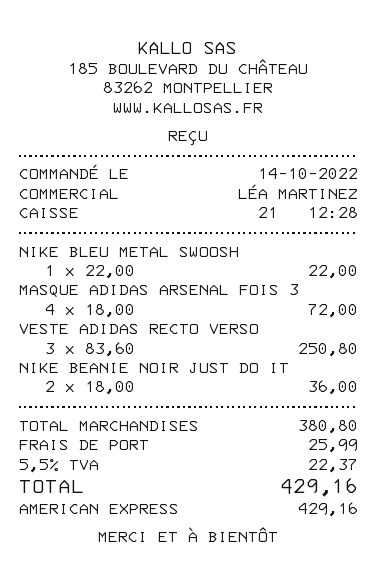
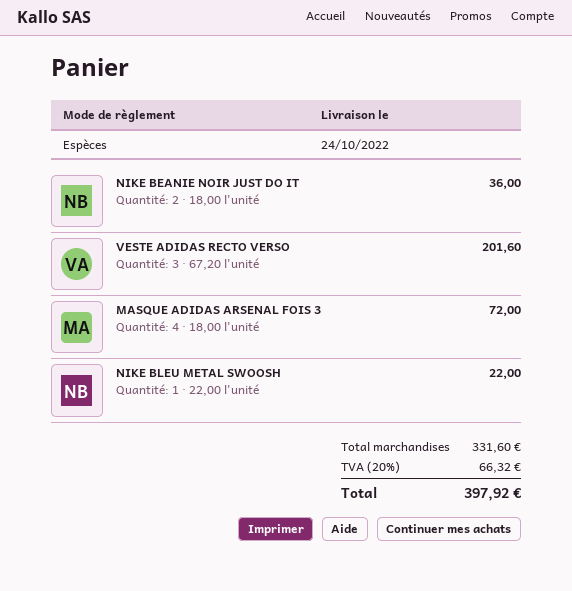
payment method: American Express -> cash
VESTE ADIDAS RECTO VERSO: 3 x 83.60 = 250.80 -> 3 x 67.20 = 201.60
subtotal: 380.80 -> 331.60
shipping: 25.99 -> none
tax: 5.5% = 22.37 -> 20% = 66.32
total: 429.16 -> 397.92

